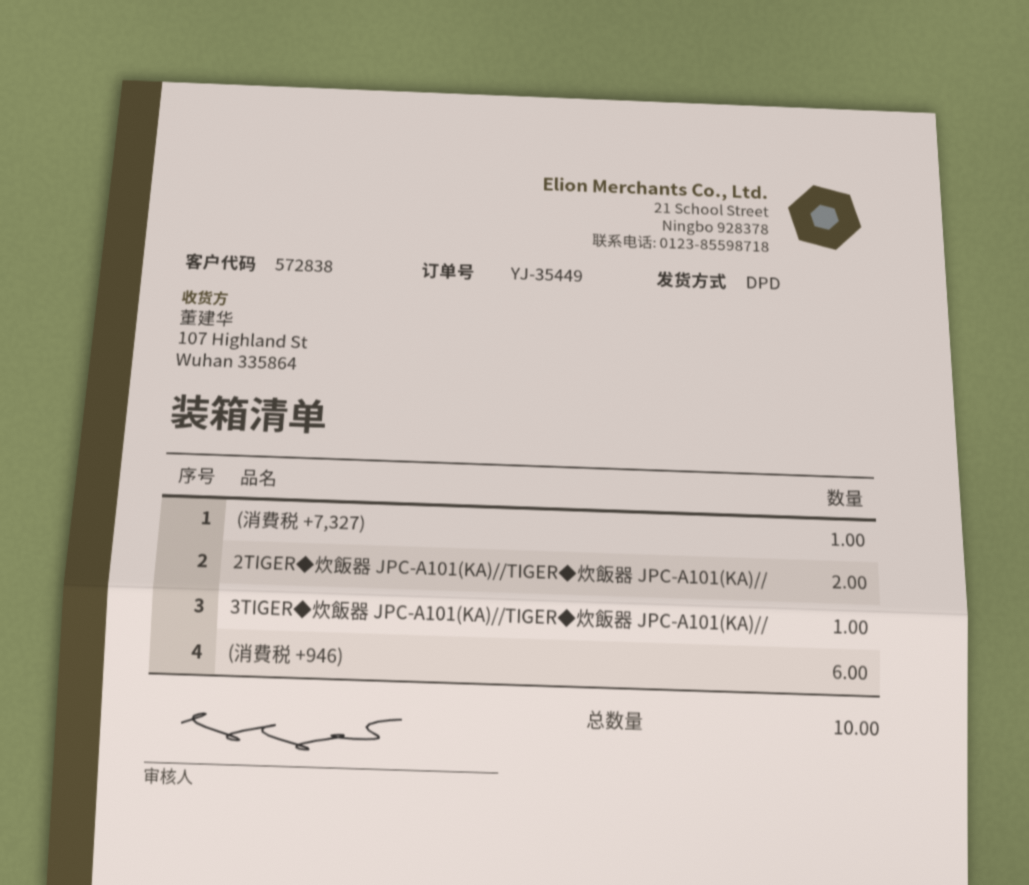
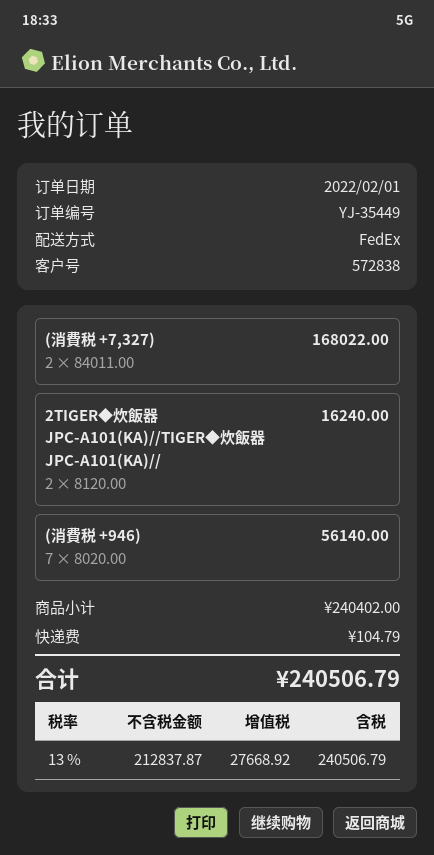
shipping method: DPD -> FedEx
(消費税 +7,327): 1 -> 2
3TIGER◆炊飯器 JPC-A101(KA)//TIGER◆炊飯器 JPC-A101(KA)//: 1 -> none
(消費税 +946): 6 -> 7

